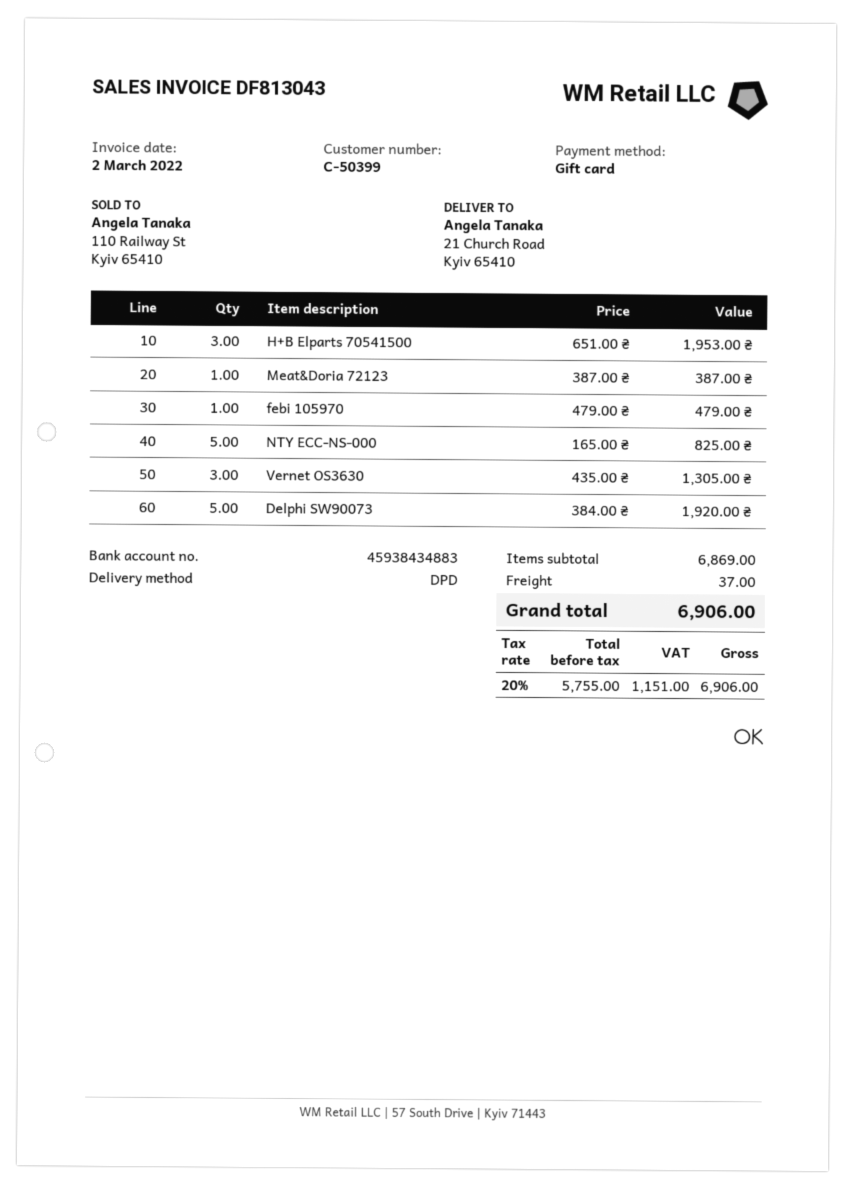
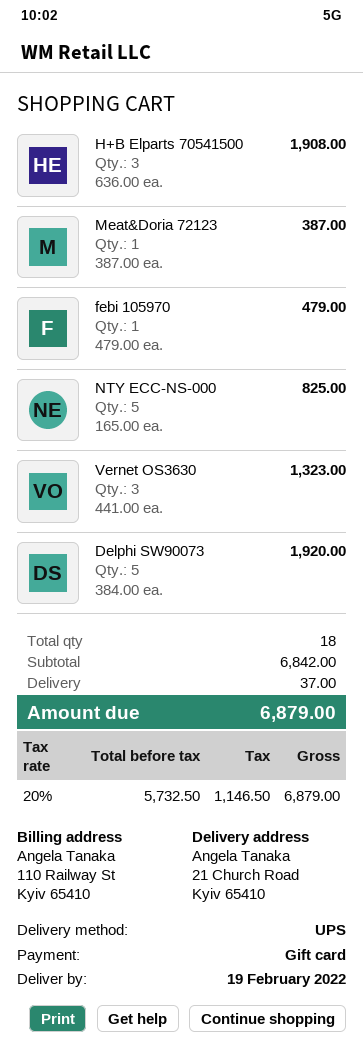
shipping method: DPD -> UPS
H+B Elparts 70541500: 3 x 651.00 = 1953.00 -> 3 x 636.00 = 1908.00
Vernet OS3630: 3 x 435.00 = 1305.00 -> 3 x 441.00 = 1323.00
subtotal: 6869.00 -> 6842.00
net: 5755.00 -> 5732.50
tax: 20% = 1151.00 -> 20% = 1146.50
total: 6906.00 -> 6879.00

